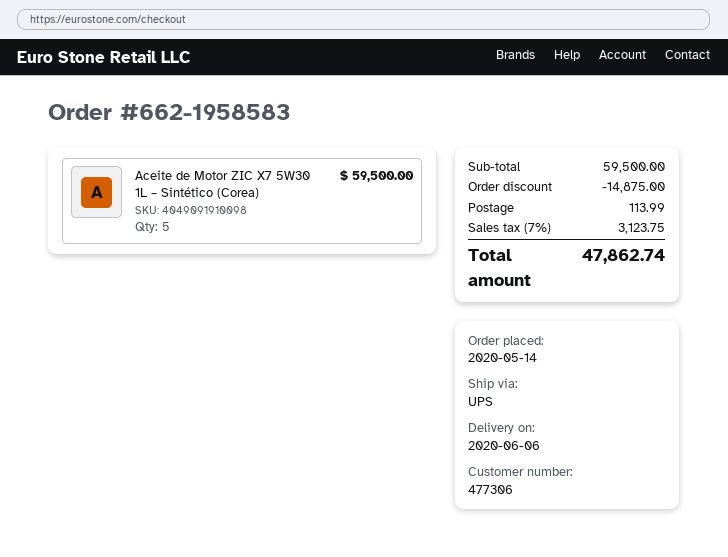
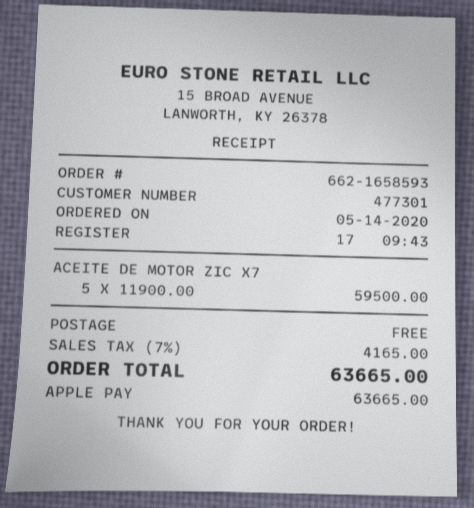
order number: 662-1958583 -> 662-1658593
customer number: 477306 -> 477301
discount: 14875.00 -> none
shipping: 113.99 -> 0.00
tax: 7% = 3123.75 -> 7% = 4165.00
total: 47862.74 -> 63665.00

